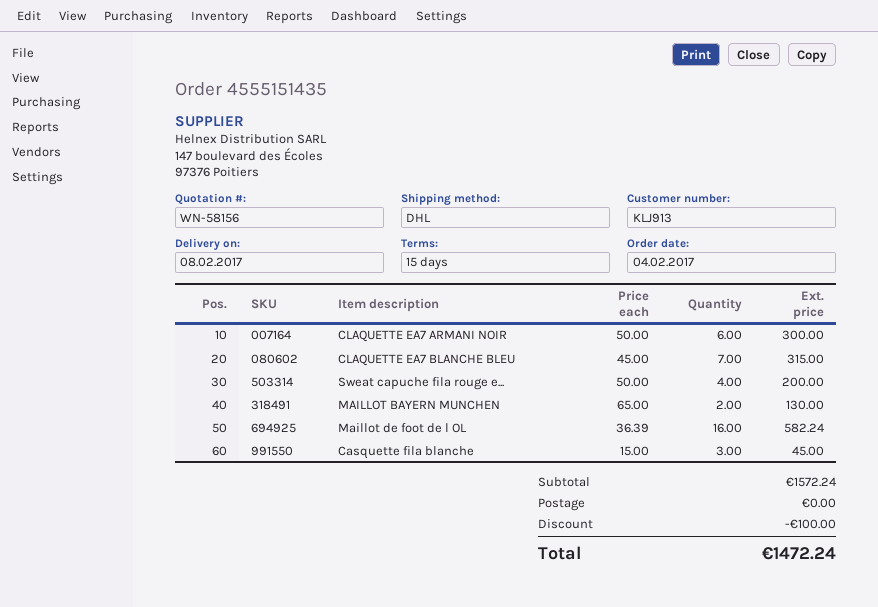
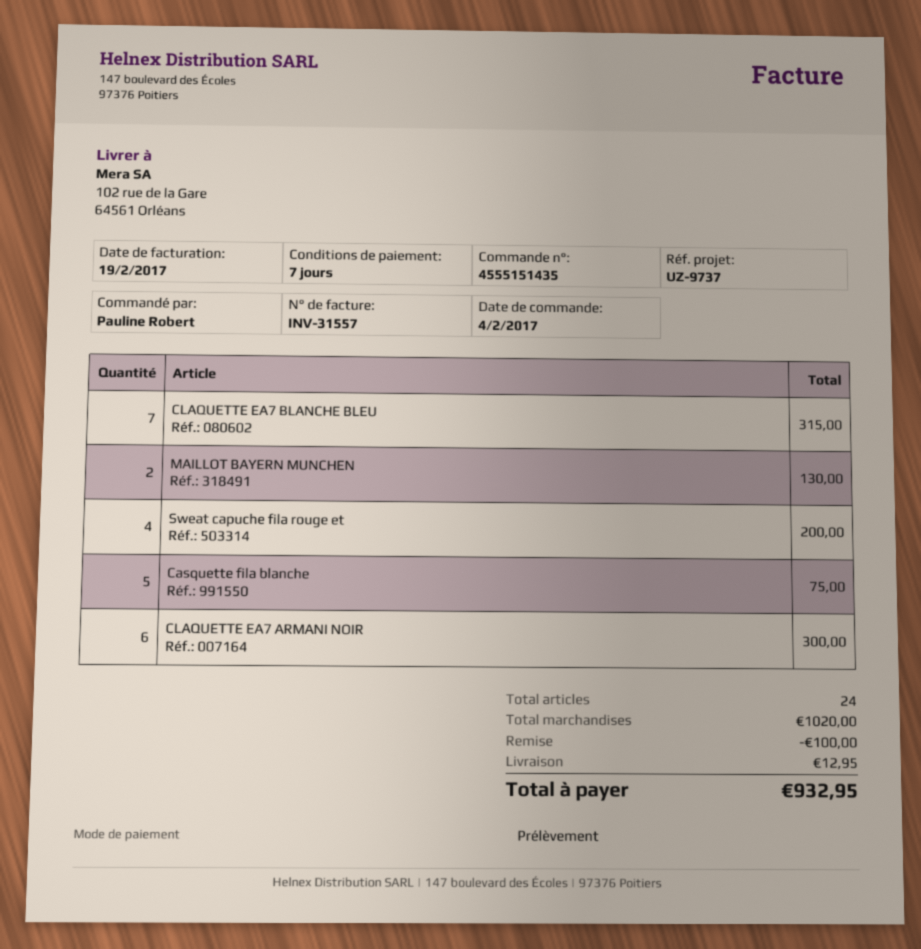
payment terms: 15 days -> 7 days
Maillot de foot de l OL: 16 for 582.24 -> none
Casquette fila blanche: 3 for 45.00 -> 5 for 75.00
subtotal: 1572.24 -> 1020.00
shipping: 0.00 -> 12.95
total: 1472.24 -> 932.95

